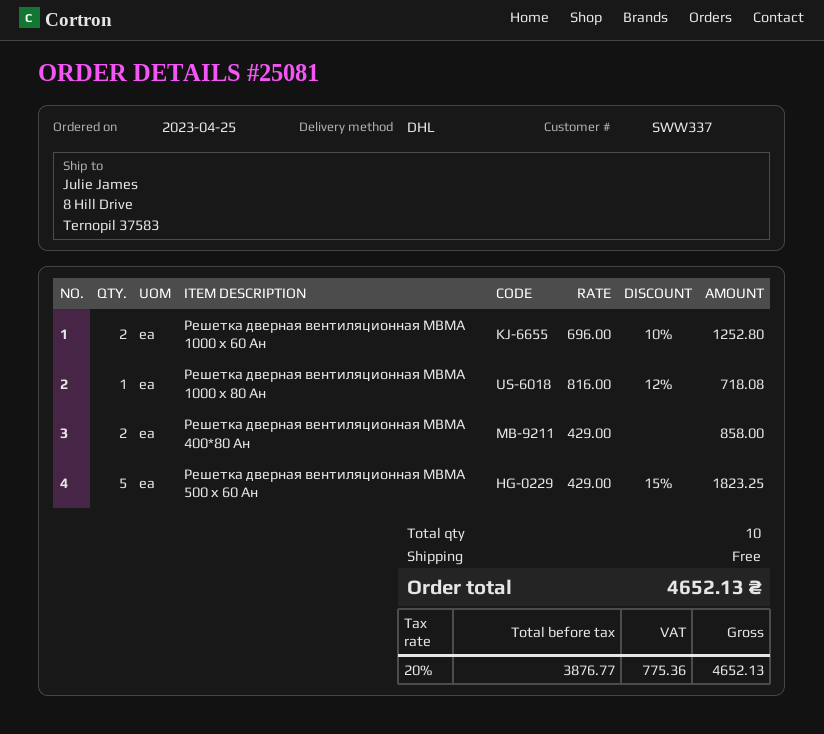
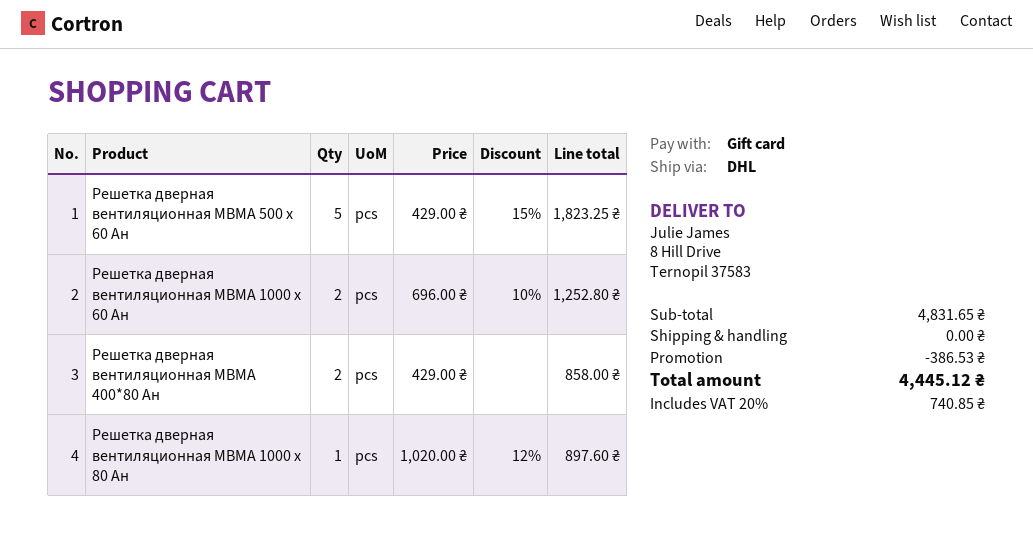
Решетка дверная вентиляционная МВМА 1000 х 80 Ан: 1 x 816.00 - 12% = 718.08 -> 1 x 1020.00 - 12% = 897.60
discount: none -> 386.53
tax: 20% = 775.36 -> 20% = 740.85
total: 4652.13 -> 4445.12

